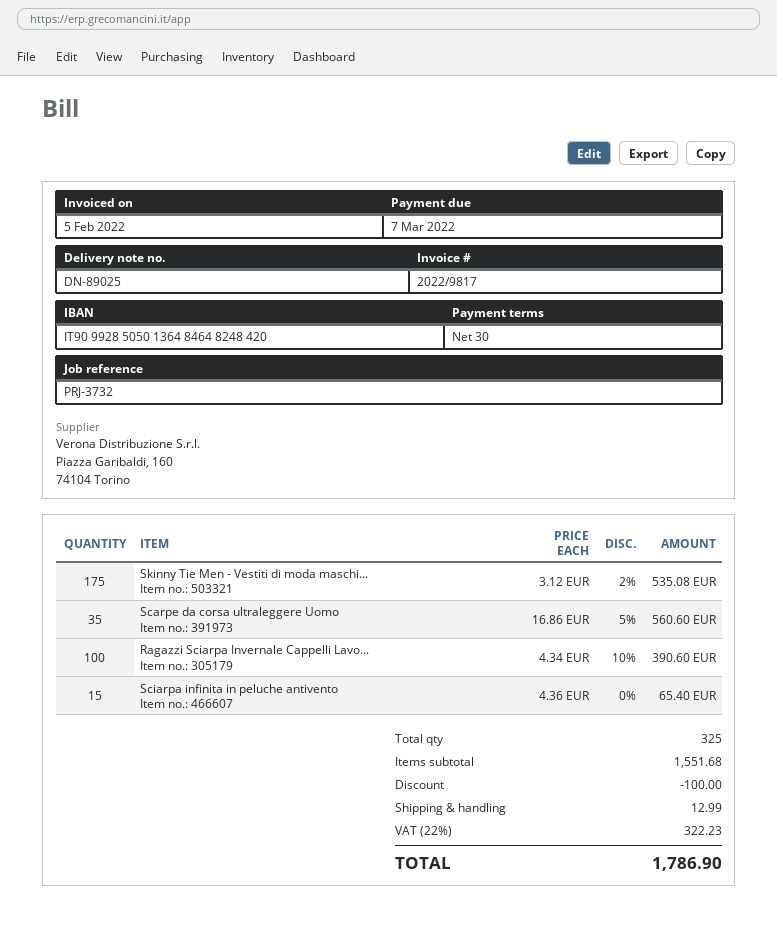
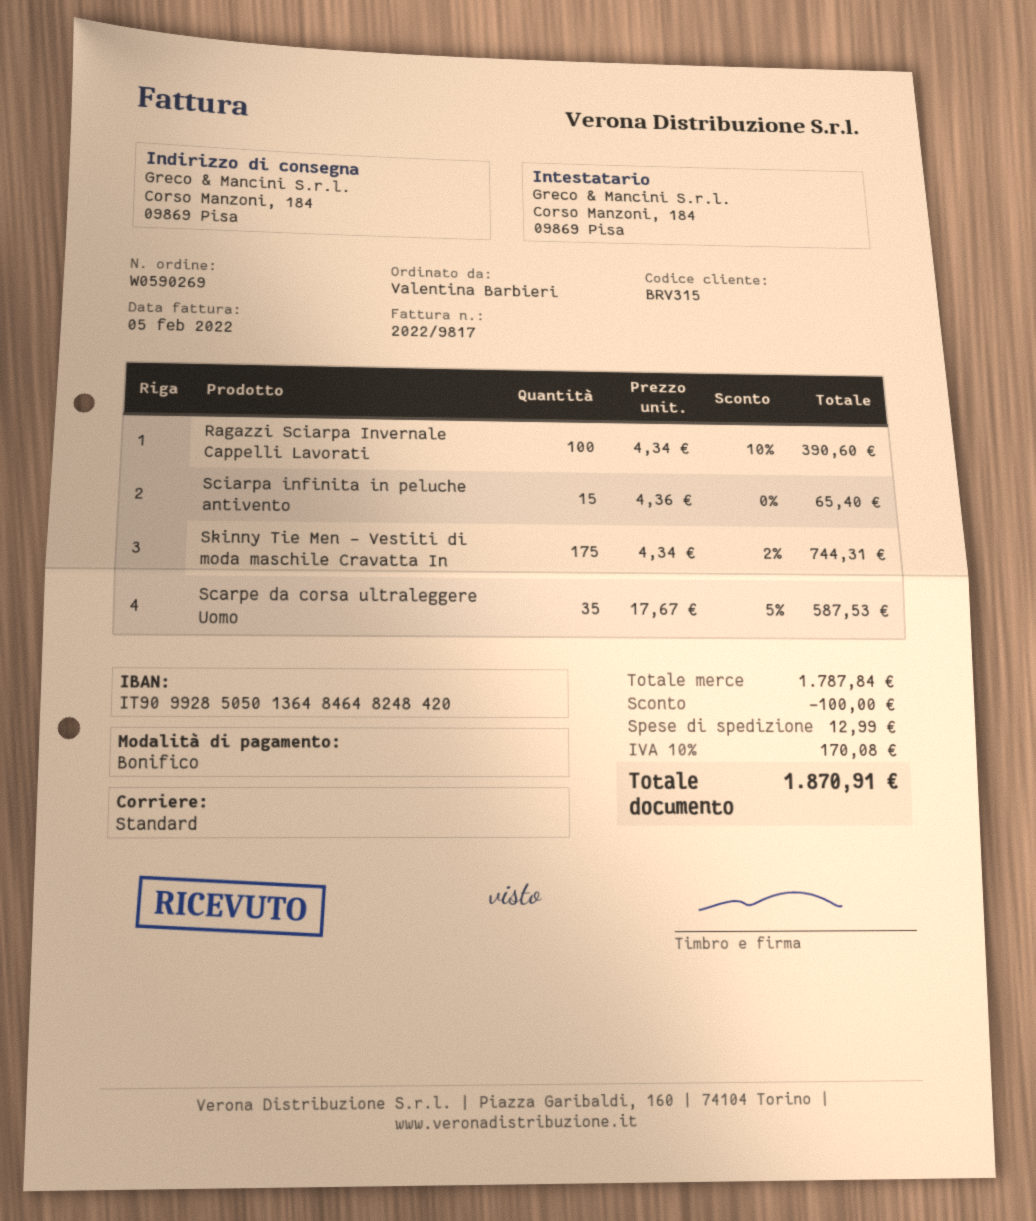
Skinny Tie Men - Vestiti di moda maschi...: 175 x 3.12 - 2% = 535.08 -> 175 x 4.34 - 2% = 744.31
Scarpe da corsa ultraleggere Uomo: 35 x 16.86 - 5% = 560.60 -> 35 x 17.67 - 5% = 587.53
subtotal: 1551.68 -> 1787.84
tax: 22% = 322.23 -> 10% = 170.08
total: 1786.90 -> 1870.91

